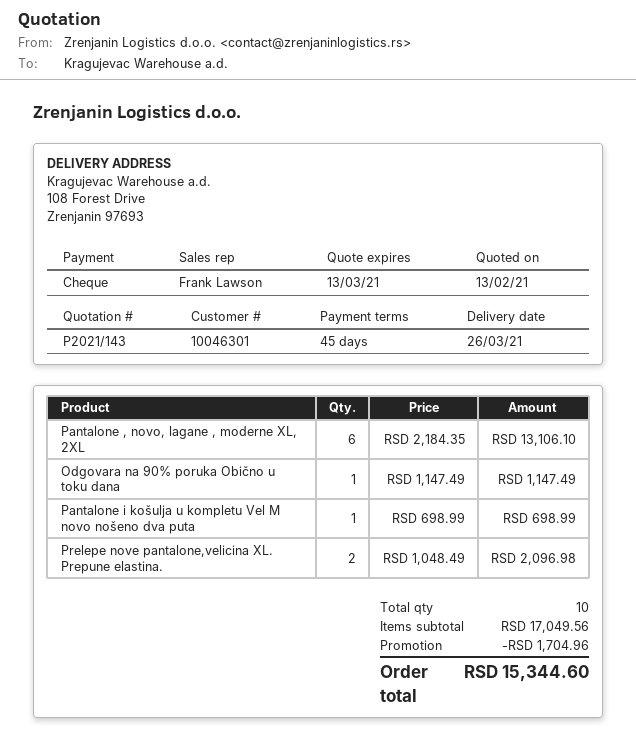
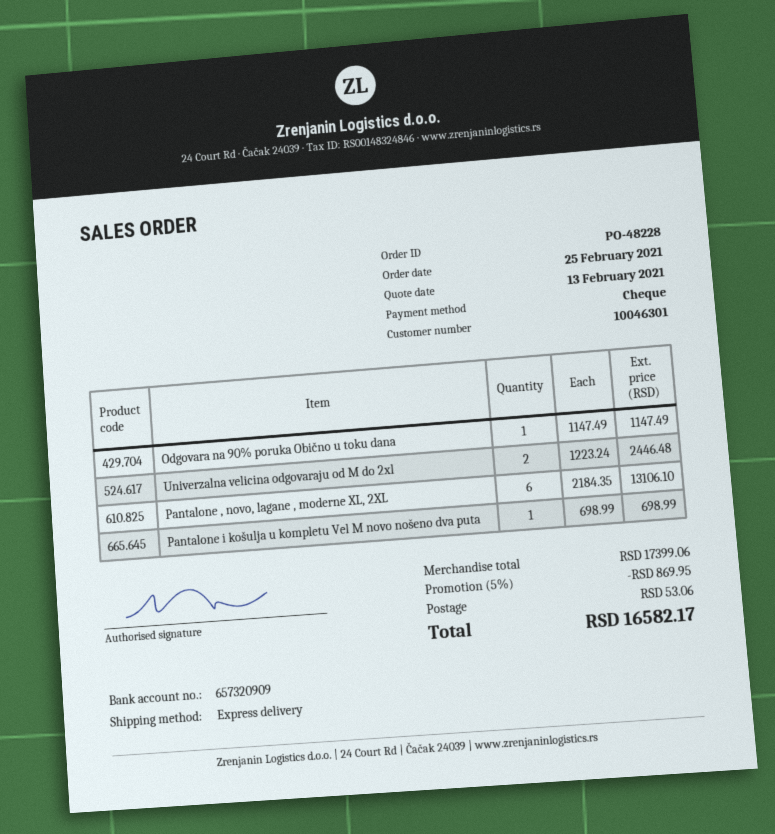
Prelepe nove pantalone,velicina XL. Prepune elastina.: 2 x 1048.49 = 2096.98 -> none
Univerzalna velicina odgovaraju od M do 2xl: none -> 2 x 1223.24 = 2446.48
subtotal: 17049.56 -> 17399.06
discount: 1704.96 -> 869.95
shipping: none -> 53.06
total: 15344.60 -> 16582.17

